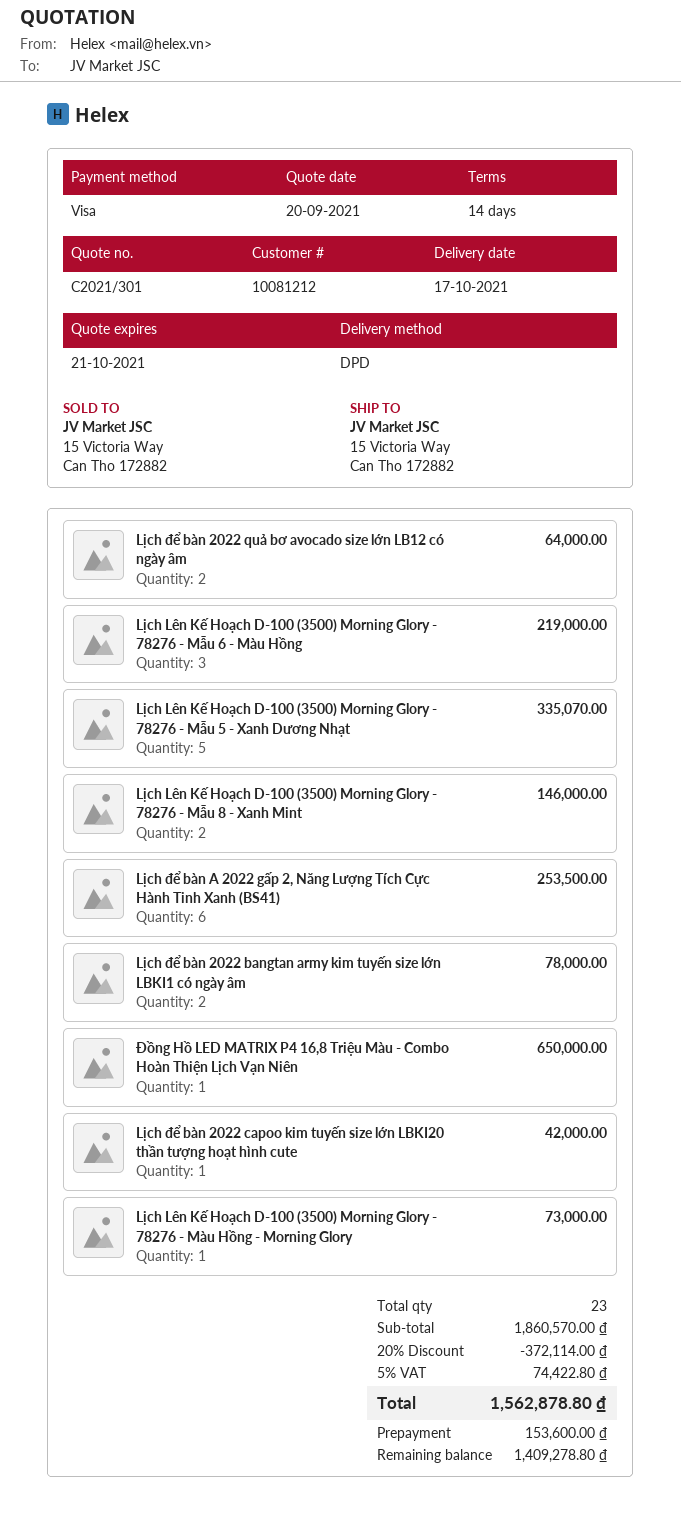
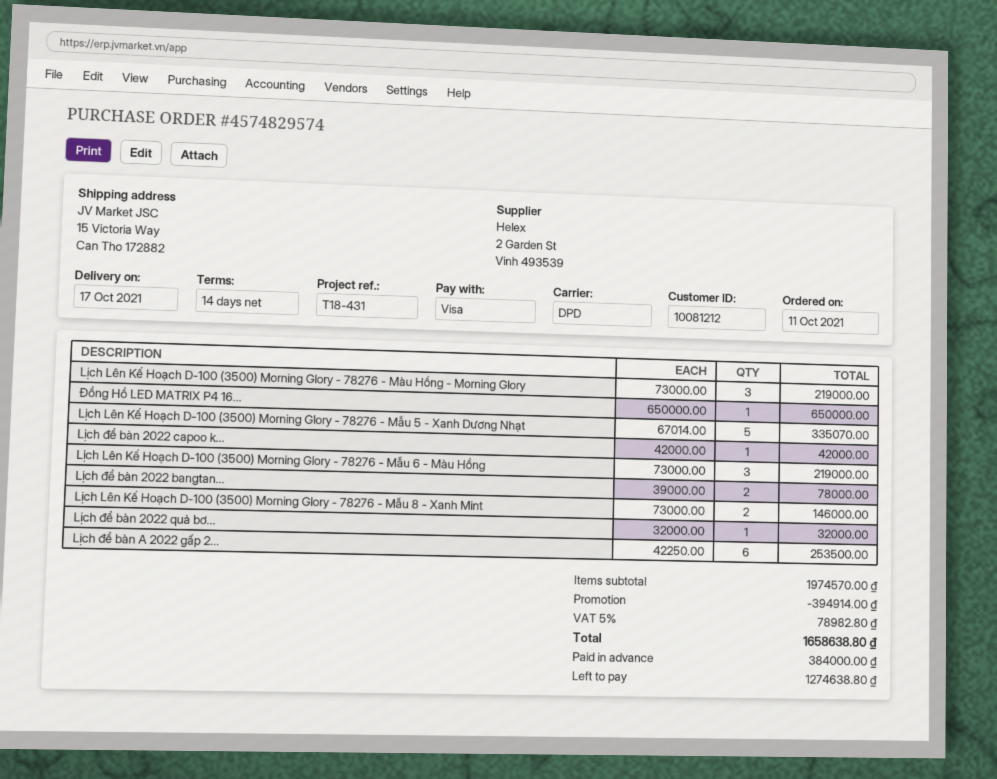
Lịch để bàn 2022 quả bơ avocado size lớn LB12 có ngày âm: 2 for 64000.00 -> 1 for 32000.00
Lịch Lên Kế Hoạch D-100 (3500) Morning Glory - 78276 - Màu Hồng - Morning Glory: 1 for 73000.00 -> 3 for 219000.00
subtotal: 1860570.00 -> 1974570.00
discount: 372114.00 -> 394914.00
tax: 5% = 74422.80 -> 5% = 78982.80
total: 1562878.80 -> 1658638.80
deposit: 153600.00 -> 384000.00
balance: 1409278.80 -> 1274638.80

